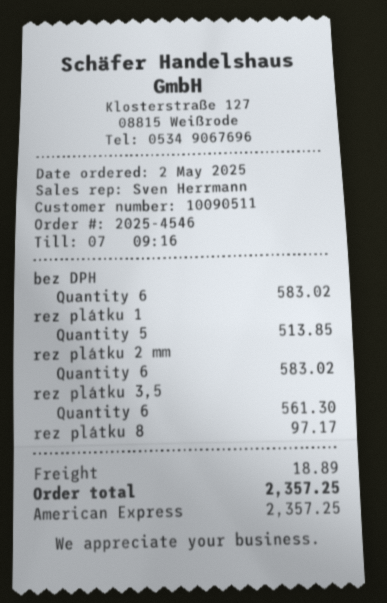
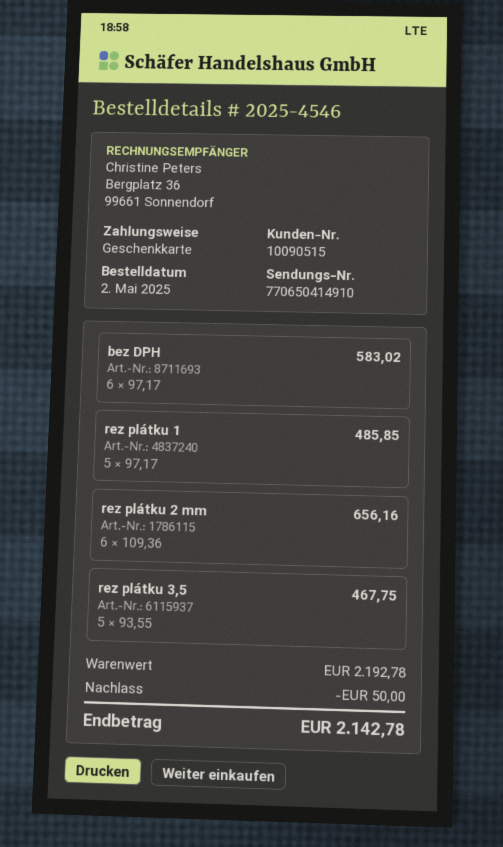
customer number: 10090511 -> 10090515
payment method: American Express -> gift card
rez plátku 1: 5 for 513.85 -> 5 for 485.85
rez plátku 2 mm: 6 for 583.02 -> 6 for 656.16
rez plátku 3,5: 6 for 561.30 -> 5 for 467.75
rez plátku 8: 1 for 97.17 -> none
discount: none -> 50.00
shipping: 18.89 -> none
total: 2357.25 -> 2142.78

